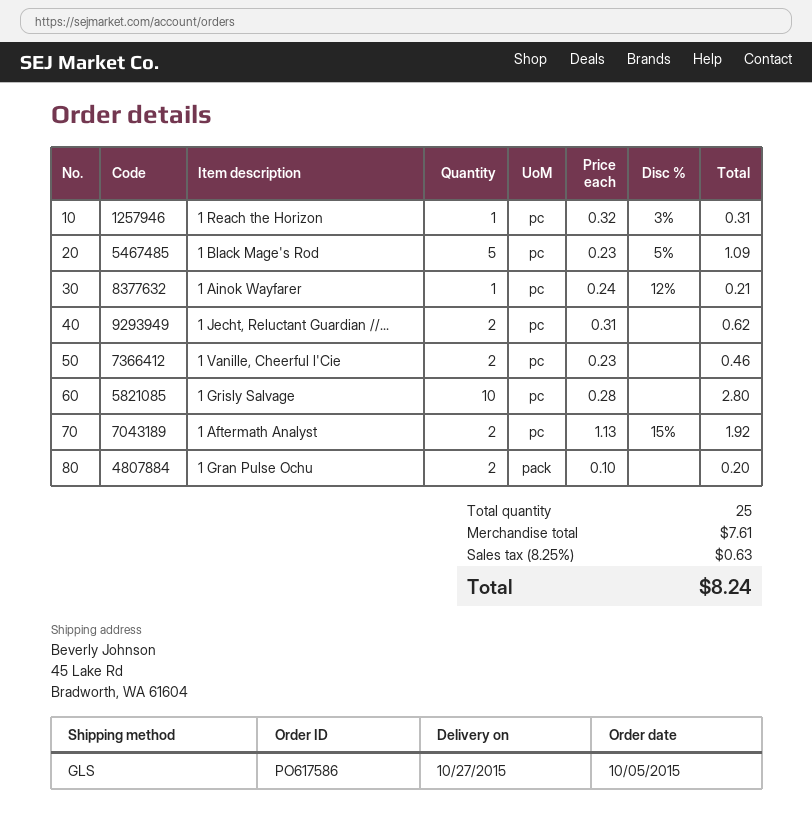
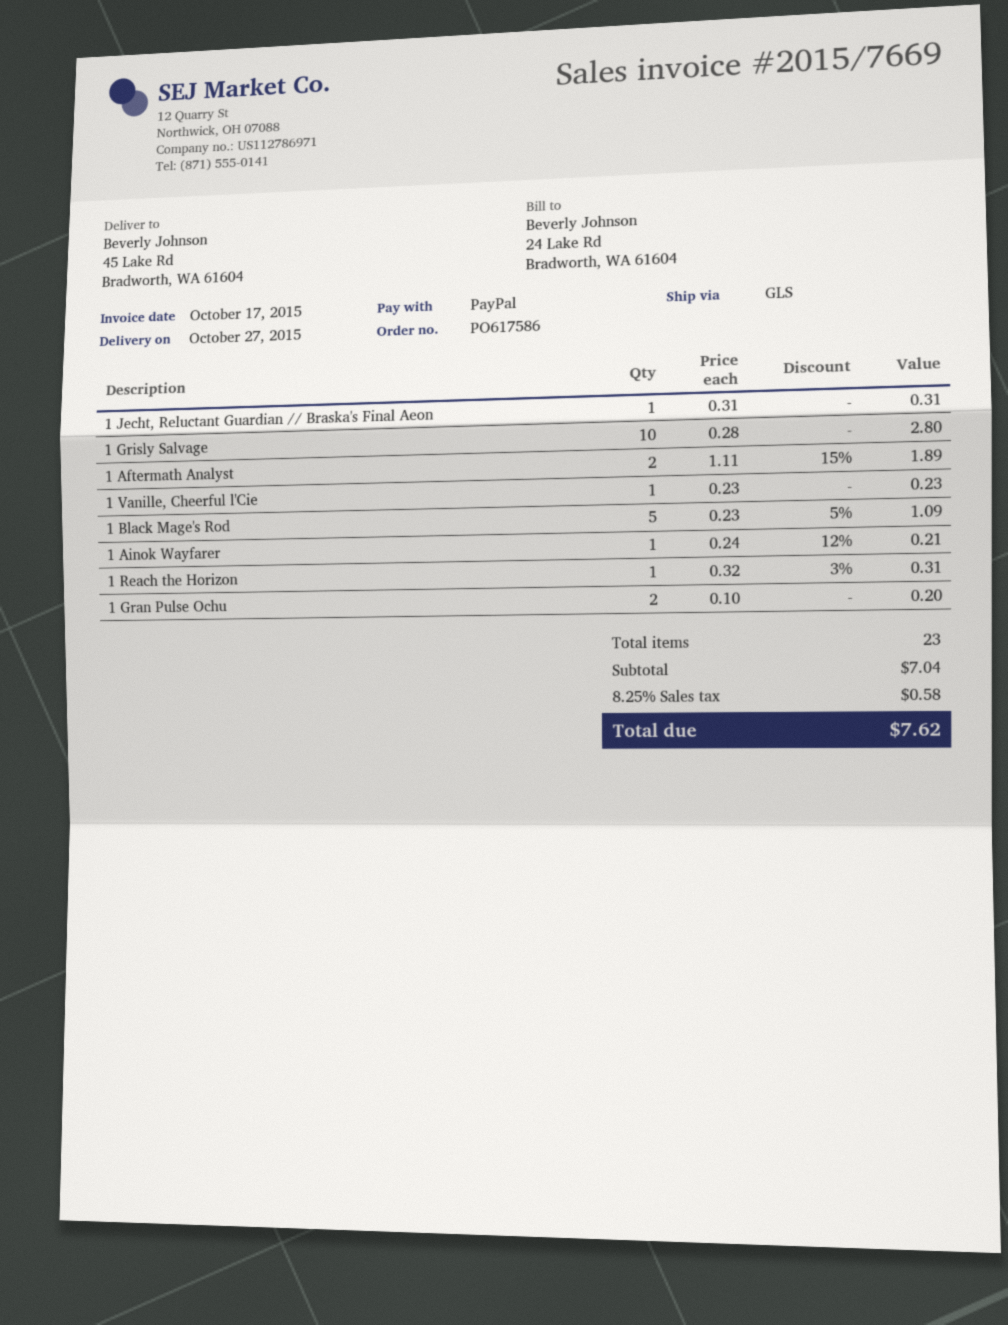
1 Jecht, Reluctant Guardian //...: 2 x 0.31 = 0.62 -> 1 x 0.31 = 0.31
1 Vanille, Cheerful l'Cie: 2 x 0.23 = 0.46 -> 1 x 0.23 = 0.23
1 Aftermath Analyst: 2 x 1.13 - 15% = 1.92 -> 2 x 1.11 - 15% = 1.89
total quantity: 25 -> 23
subtotal: 7.61 -> 7.04
tax: 8.25% = 0.63 -> 8.25% = 0.58
total: 8.24 -> 7.62

